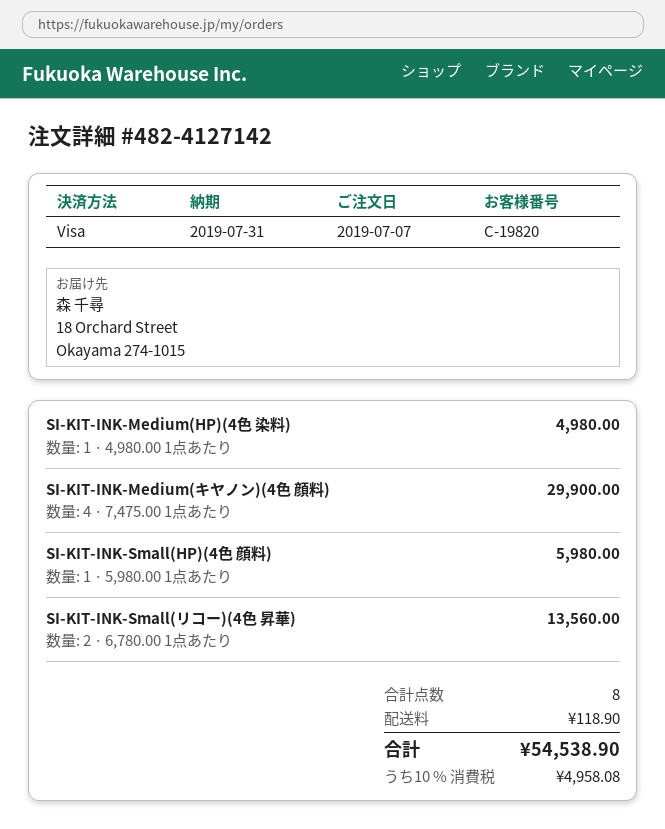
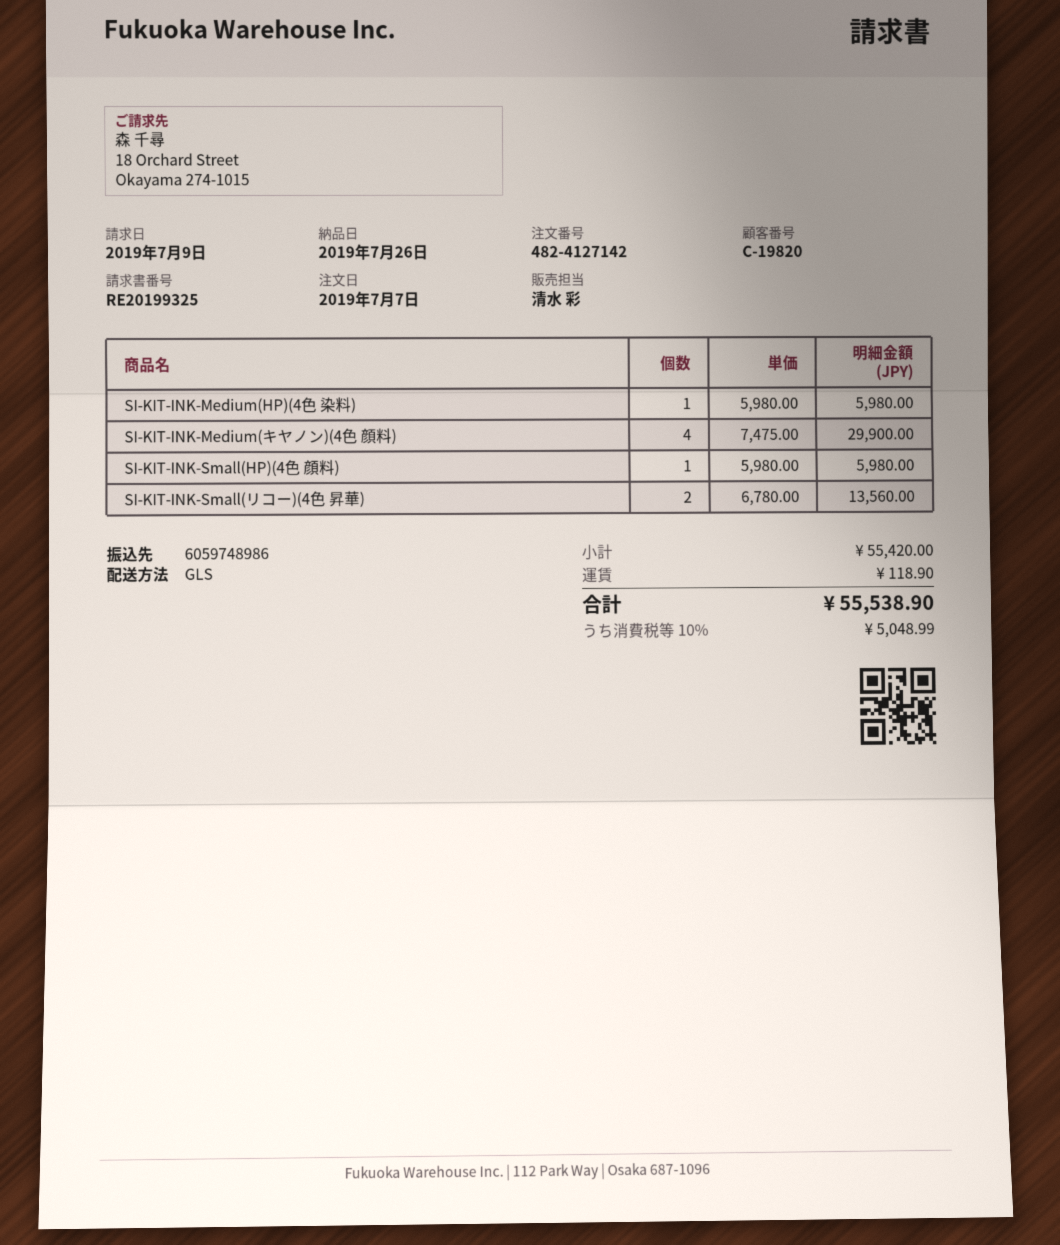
delivery date: 2019-07-31 -> 2019-07-26
SI-KIT-INK-Medium(HP)(4色 染料): 1 x 4980.00 = 4980.00 -> 1 x 5980.00 = 5980.00
tax: 10% = 4958.08 -> 10% = 5048.99
total: 54538.90 -> 55538.90

